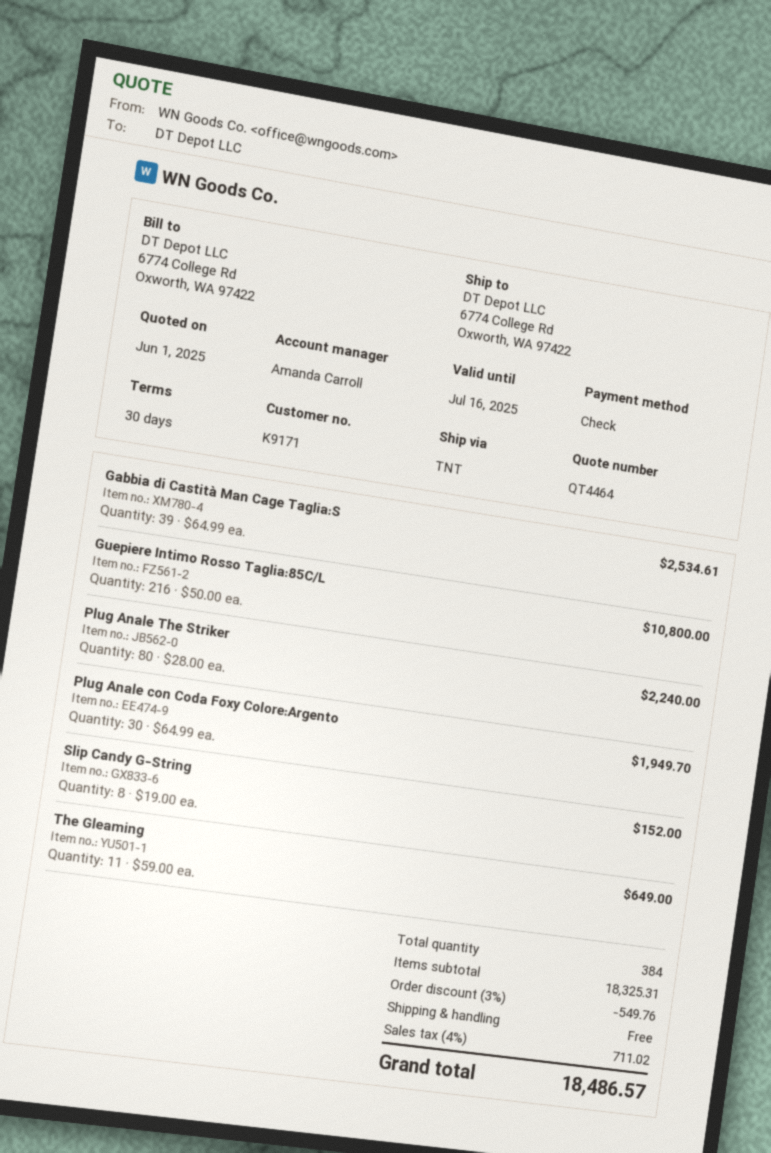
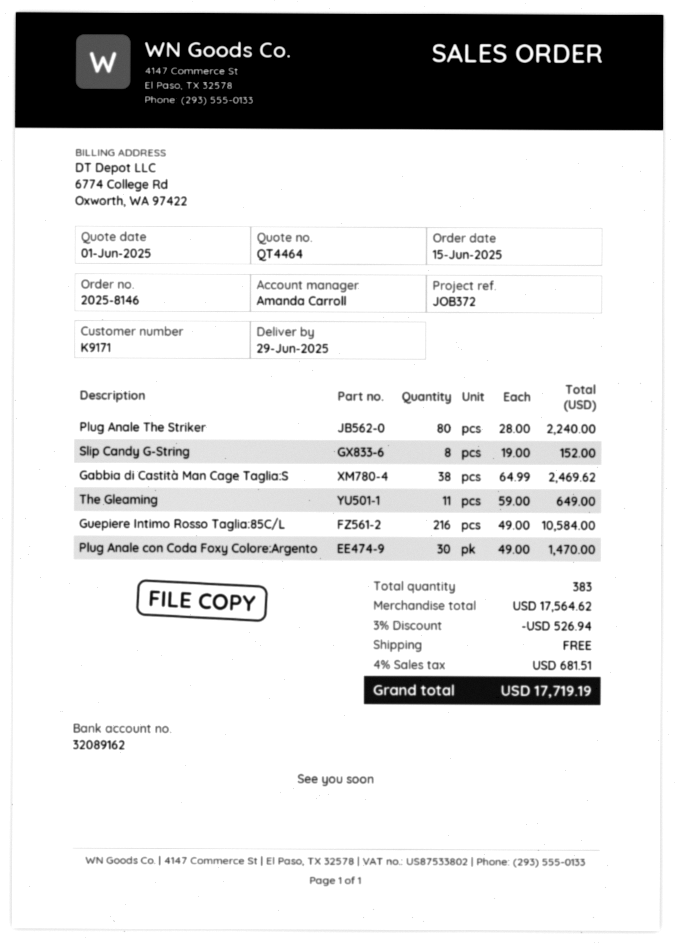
Gabbia di Castità Man Cage Taglia:S: 39 x 64.99 = 2534.61 -> 38 x 64.99 = 2469.62
Guepiere Intimo Rosso Taglia:85C/L: 216 x 50.00 = 10800.00 -> 216 x 49.00 = 10584.00
Plug Anale con Coda Foxy Colore:Argento: 30 x 64.99 = 1949.70 -> 30 x 49.00 = 1470.00
total quantity: 384 -> 383
subtotal: 18325.31 -> 17564.62
discount: 3% = 549.76 -> 3% = 526.94
tax: 4% = 711.02 -> 4% = 681.51
total: 18486.57 -> 17719.19

